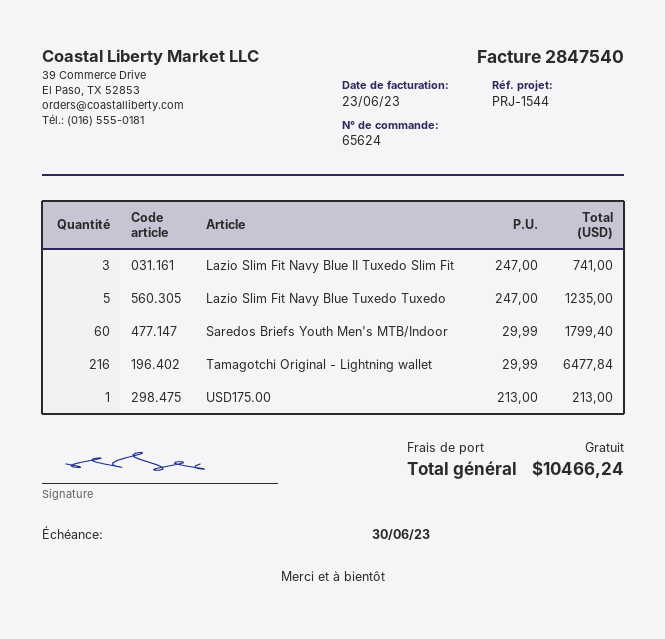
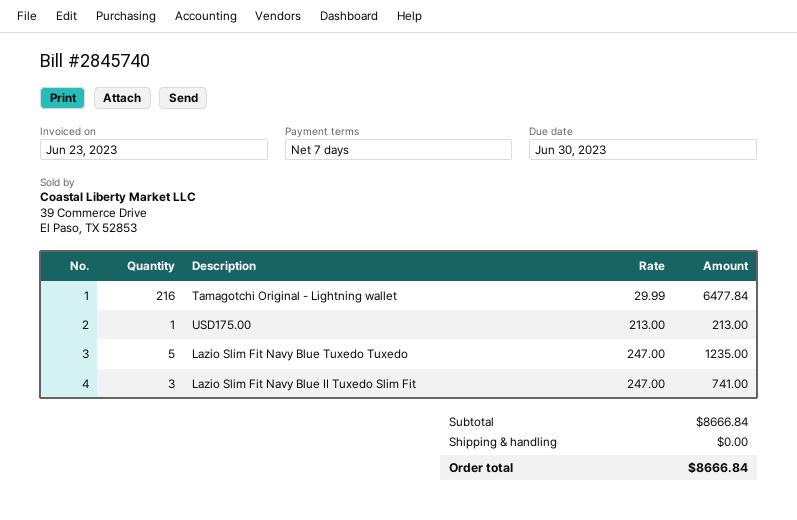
invoice number: 2847540 -> 2845740
Saredos Briefs Youth Men's MTB/Indoor: 60 x 29.99 = 1799.40 -> none
total: 10466.24 -> 8666.84

